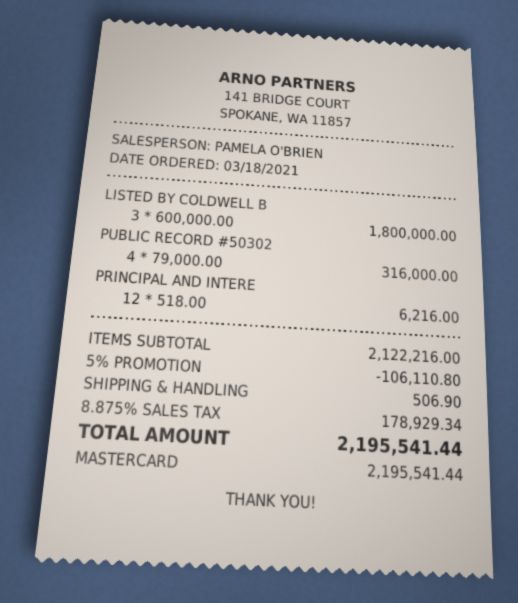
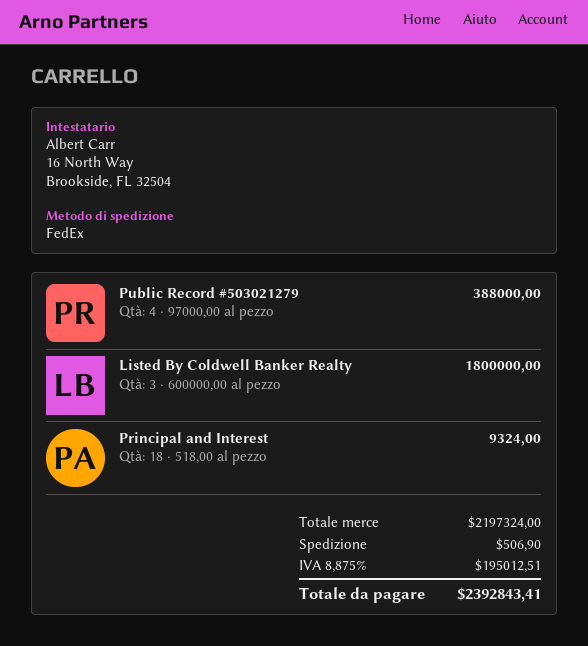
PUBLIC RECORD #50302: 4 x 79000.00 = 316000.00 -> 4 x 97000.00 = 388000.00
PRINCIPAL AND INTERE: 12 x 518.00 = 6216.00 -> 18 x 518.00 = 9324.00
subtotal: 2122216.00 -> 2197324.00
discount: 5% = 106110.80 -> none
tax: 8.875% = 178929.34 -> 8.875% = 195012.51
total: 2195541.44 -> 2392843.41

